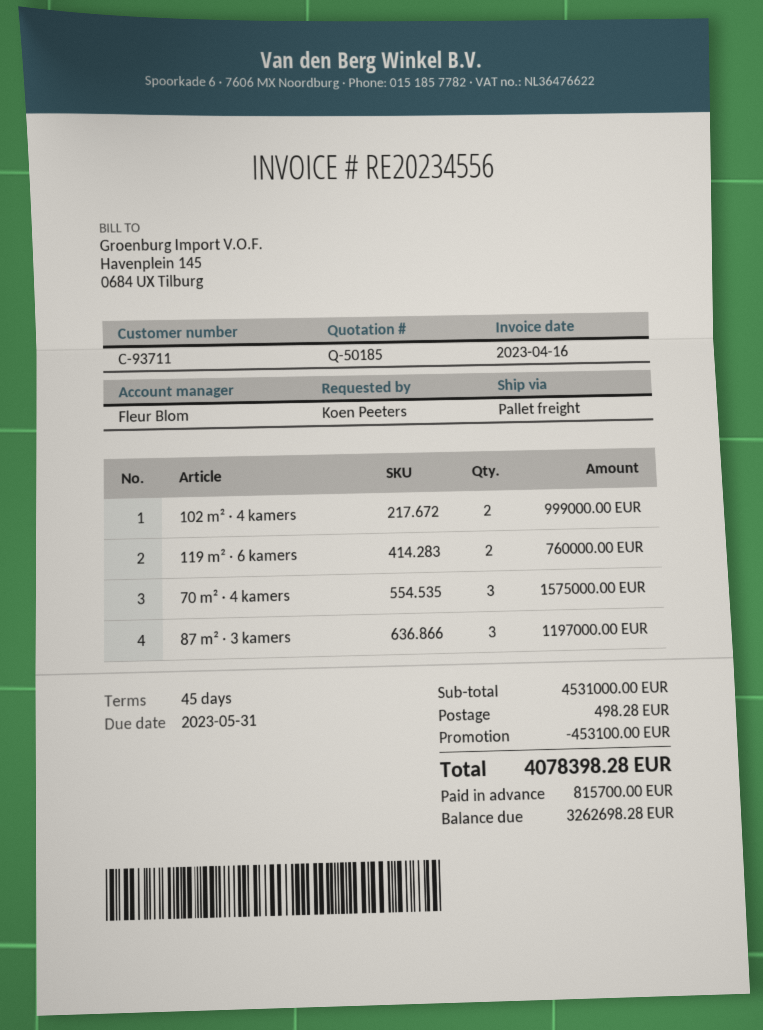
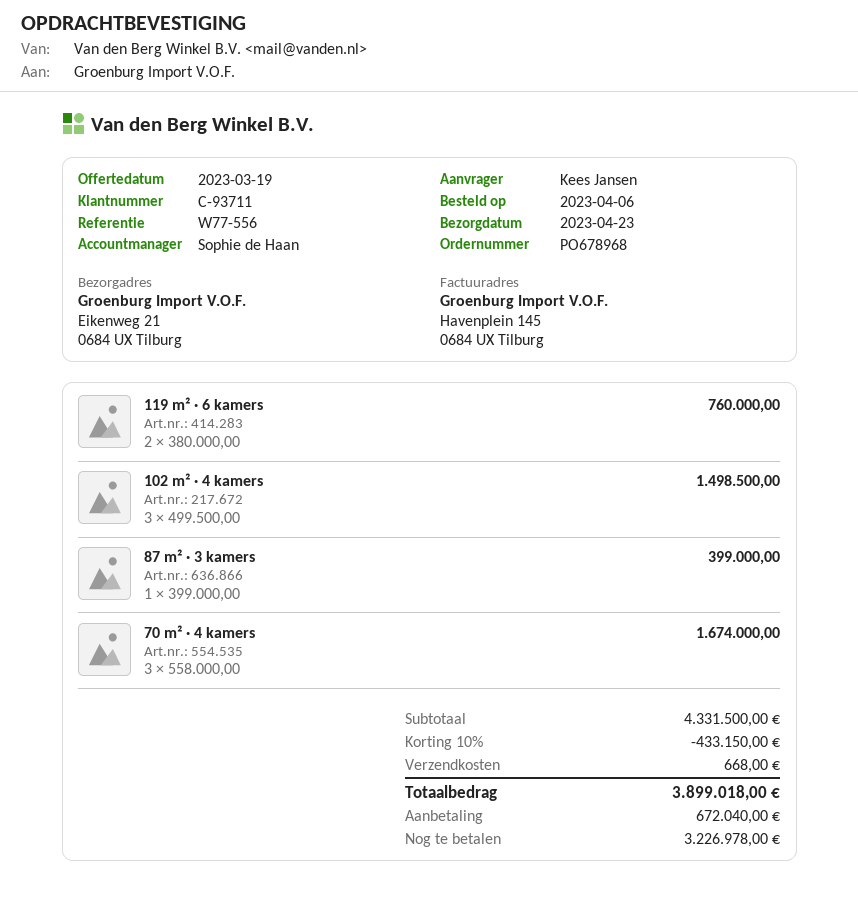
ordered by: Koen Peeters -> Kees Jansen
sales rep: Fleur Blom -> Sophie de Haan
102 m² · 4 kamers: 2 for 999000.00 -> 3 for 1498500.00
70 m² · 4 kamers: 3 for 1575000.00 -> 3 for 1674000.00
87 m² · 3 kamers: 3 for 1197000.00 -> 1 for 399000.00
subtotal: 4531000.00 -> 4331500.00
discount: 453100.00 -> 433150.00
shipping: 498.28 -> 668.00
total: 4078398.28 -> 3899018.00
deposit: 815700.00 -> 672040.00
balance: 3262698.28 -> 3226978.00

